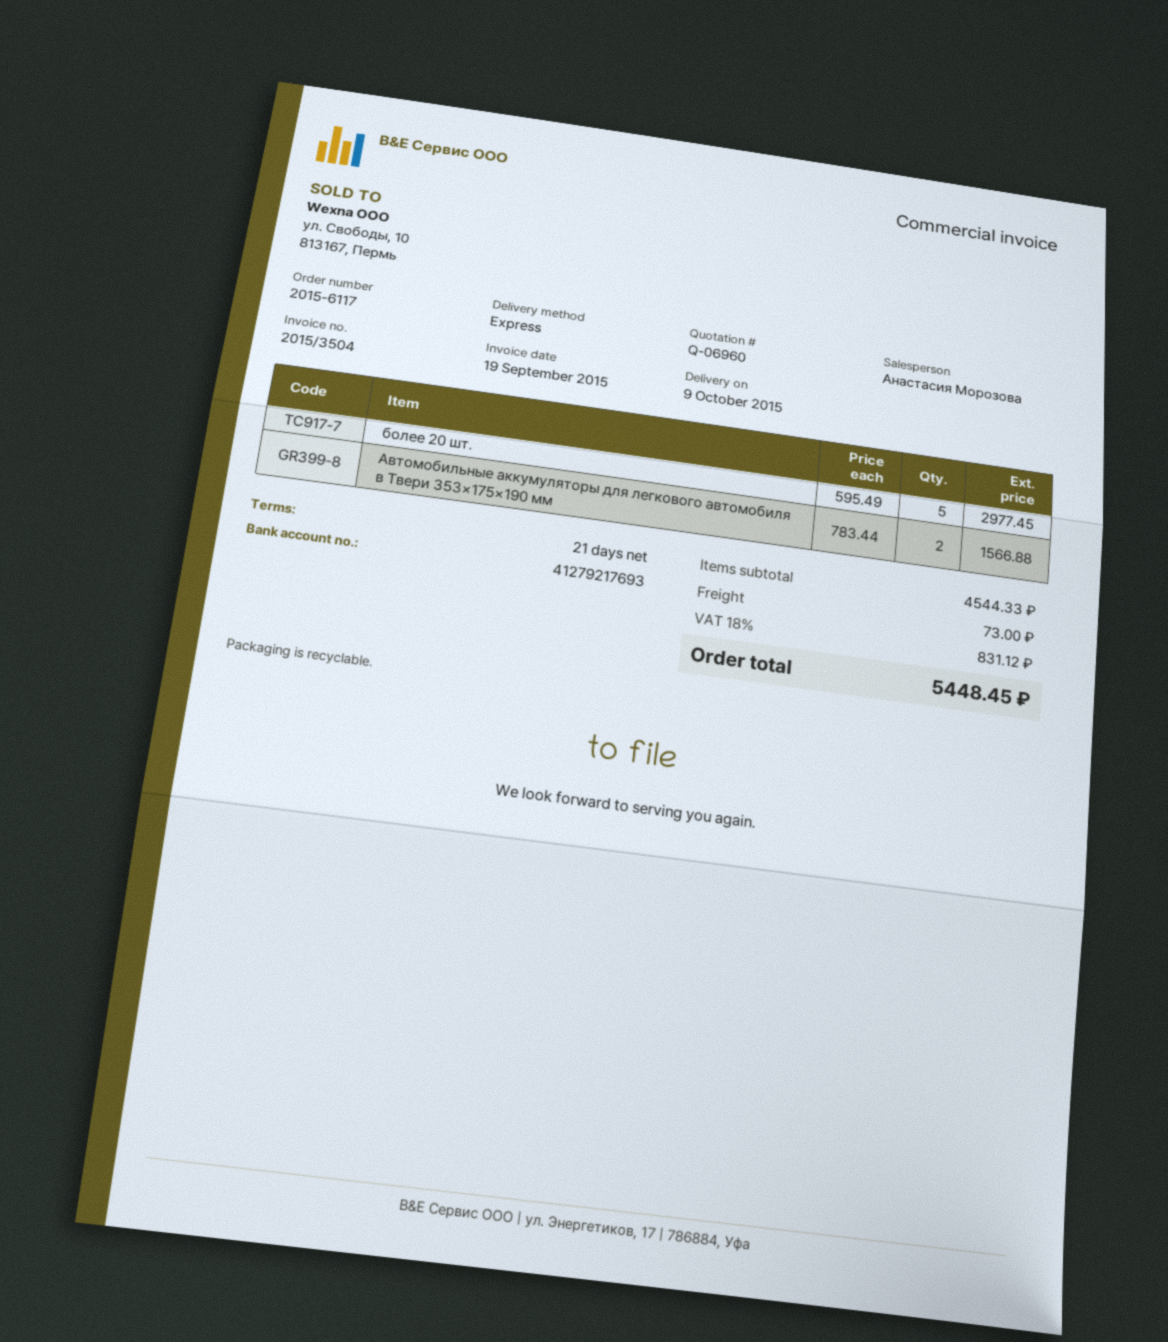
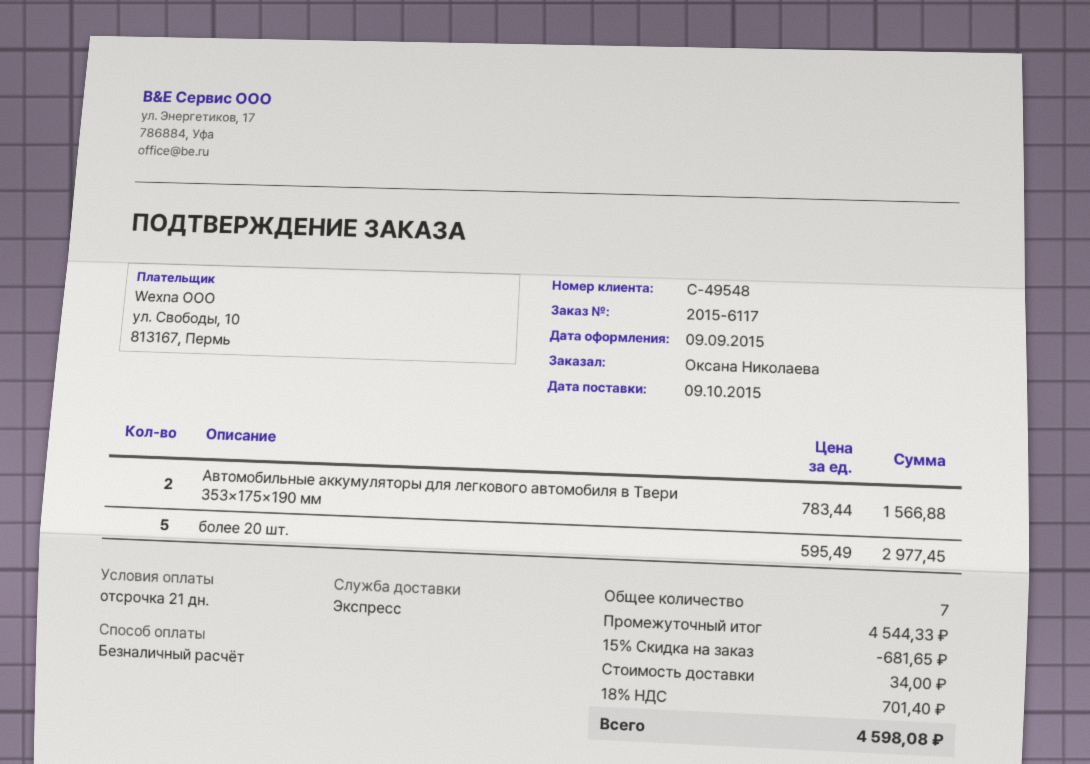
discount: none -> 15% = 681.65
shipping: 73.00 -> 34.00
tax: 18% = 831.12 -> 18% = 701.40
total: 5448.45 -> 4598.08

